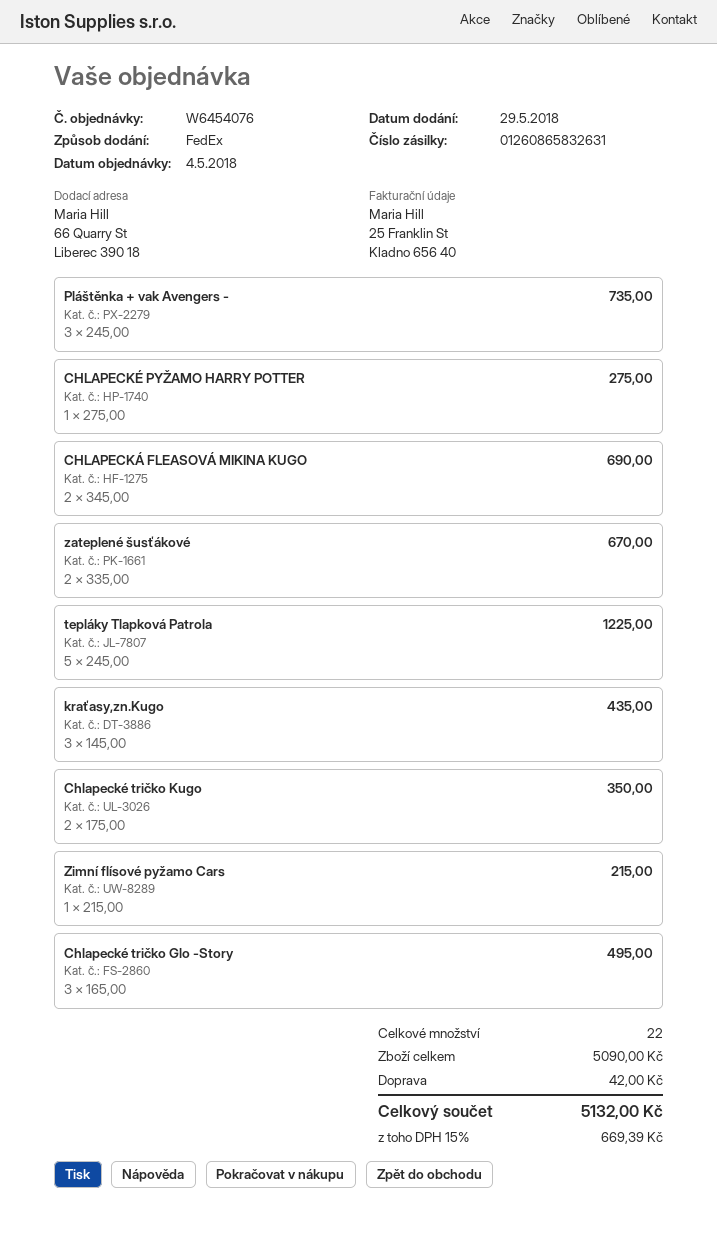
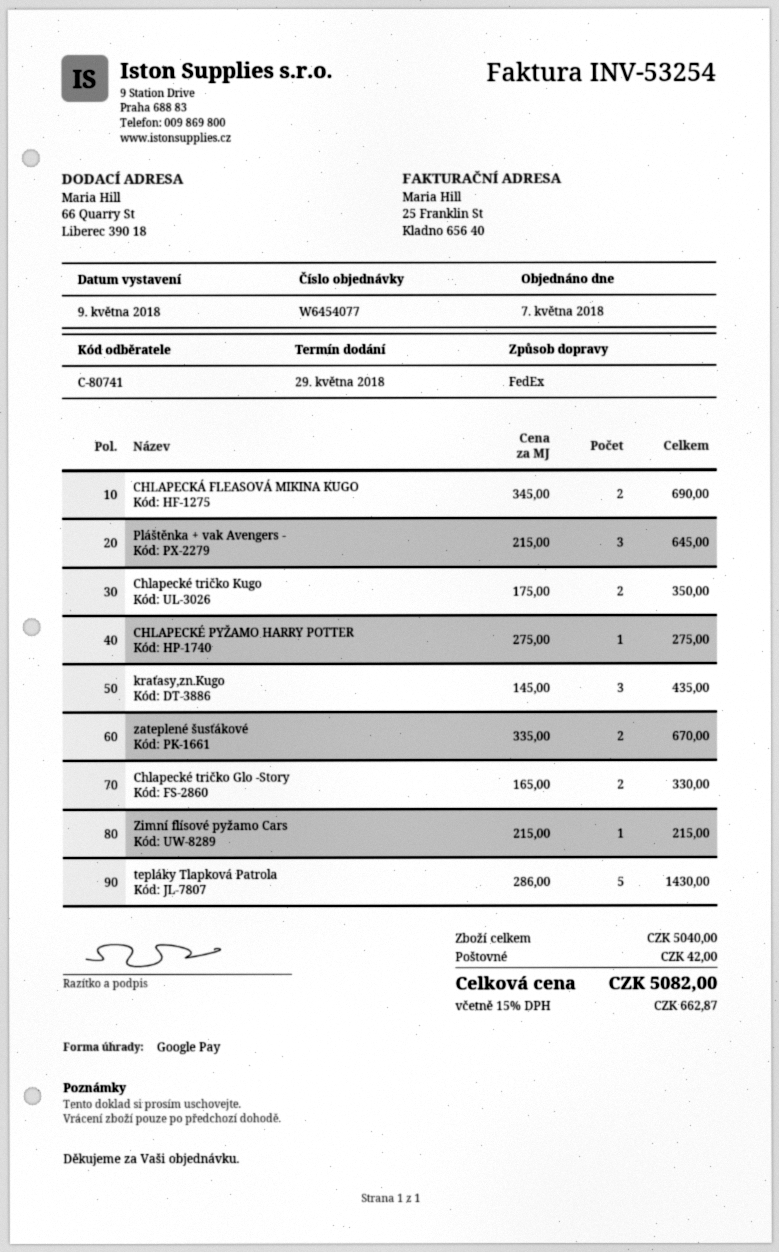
order number: W6454076 -> W6454077
order date: 2018-05-04 -> 2018-05-07
Pláštěnka + vak Avengers -: 3 x 245.00 = 735.00 -> 3 x 215.00 = 645.00
tepláky Tlapková Patrola: 5 x 245.00 = 1225.00 -> 5 x 286.00 = 1430.00
Chlapecké tričko Glo -Story: 3 x 165.00 = 495.00 -> 2 x 165.00 = 330.00
subtotal: 5090.00 -> 5040.00
tax: 15% = 669.39 -> 15% = 662.87
total: 5132.00 -> 5082.00

